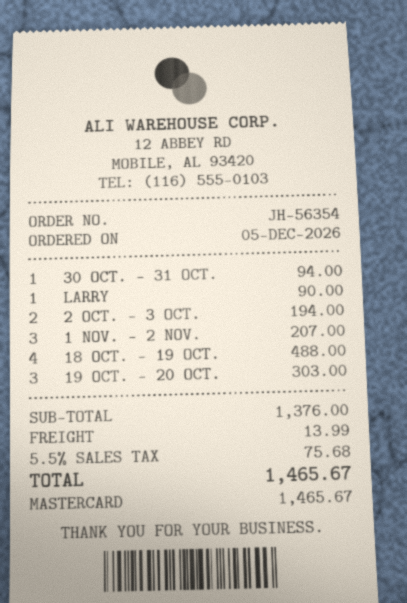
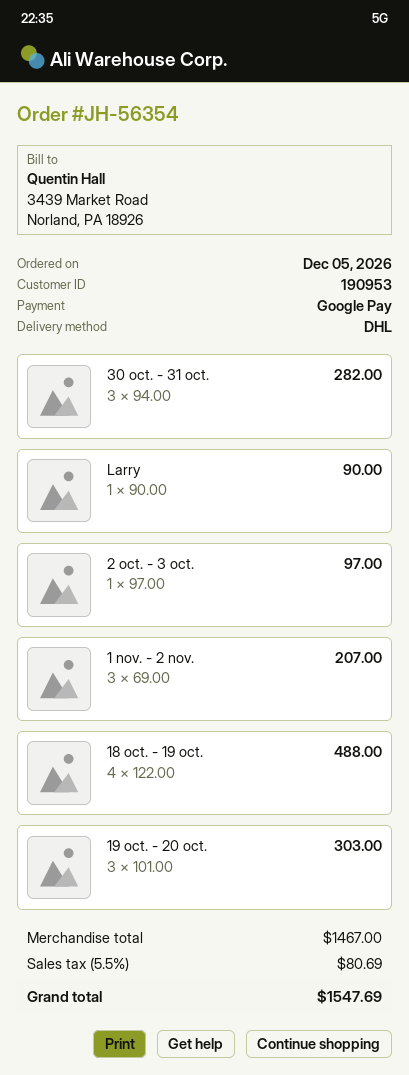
payment method: Mastercard -> Google Pay
30 OCT. - 31 OCT.: 1 for 94.00 -> 3 for 282.00
2 OCT. - 3 OCT.: 2 for 194.00 -> 1 for 97.00
subtotal: 1376.00 -> 1467.00
shipping: 13.99 -> none
tax: 5.5% = 75.68 -> 5.5% = 80.69
total: 1465.67 -> 1547.69

